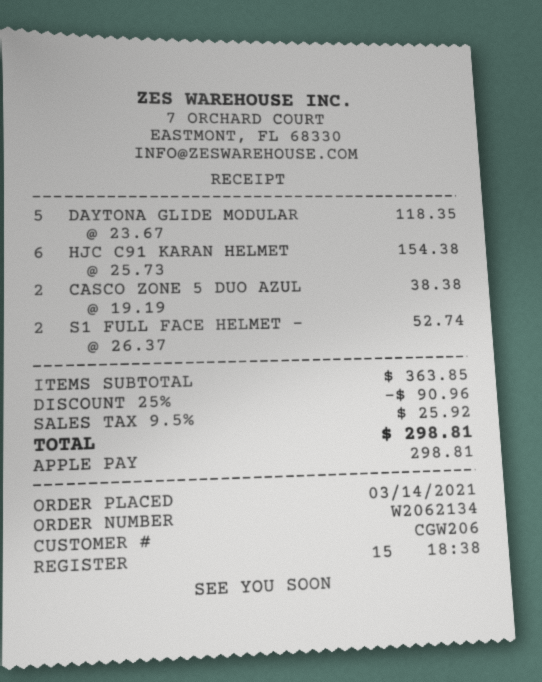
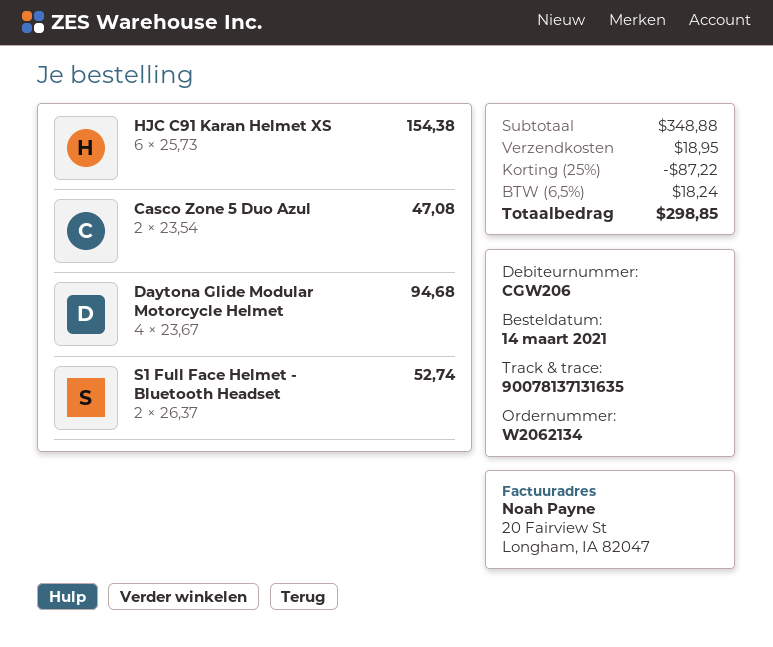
DAYTONA GLIDE MODULAR: 5 x 23.67 = 118.35 -> 4 x 23.67 = 94.68
CASCO ZONE 5 DUO AZUL: 2 x 19.19 = 38.38 -> 2 x 23.54 = 47.08
subtotal: 363.85 -> 348.88
discount: 25% = 90.96 -> 25% = 87.22
shipping: none -> 18.95
tax: 9.5% = 25.92 -> 6.5% = 18.24
total: 298.81 -> 298.85

